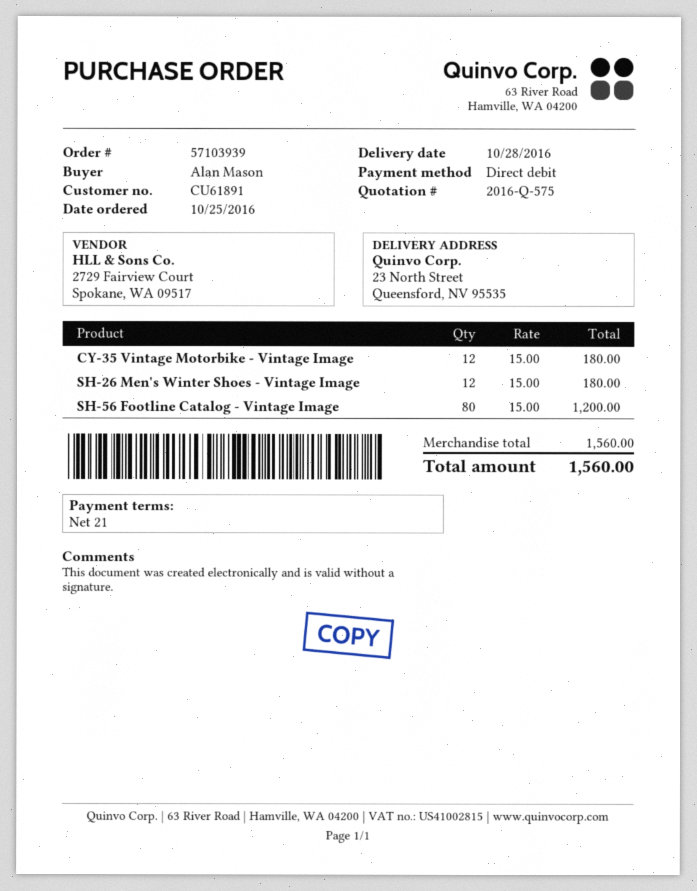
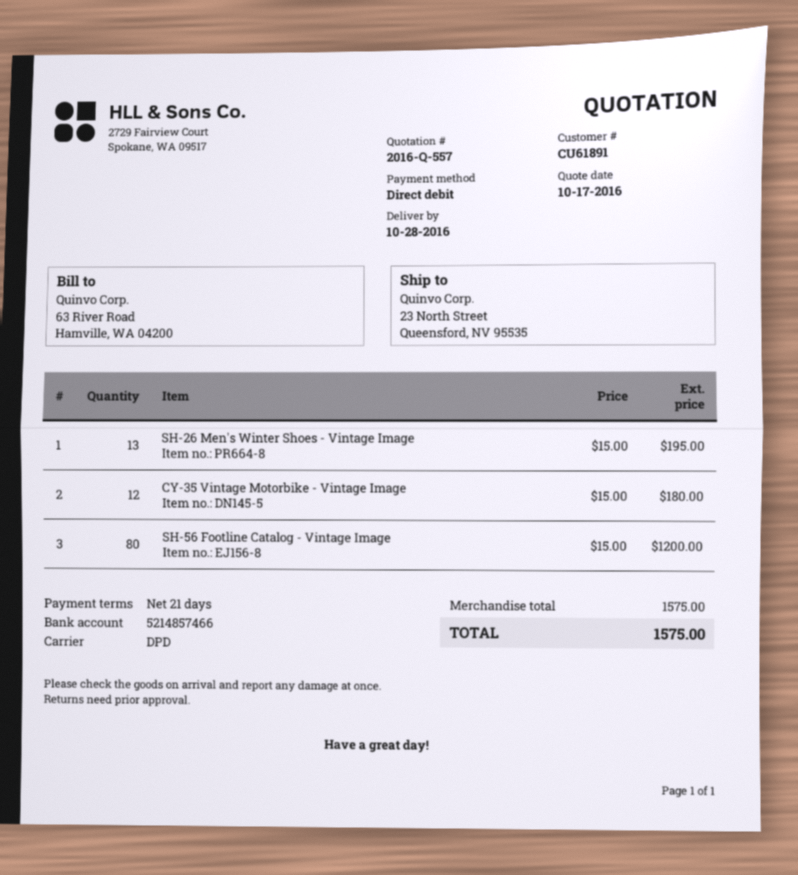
quote number: 2016-Q-575 -> 2016-Q-557
SH-26 Men's Winter Shoes - Vintage Image: 12 x 15.00 = 180.00 -> 13 x 15.00 = 195.00
subtotal: 1560.00 -> 1575.00
total: 1560.00 -> 1575.00

